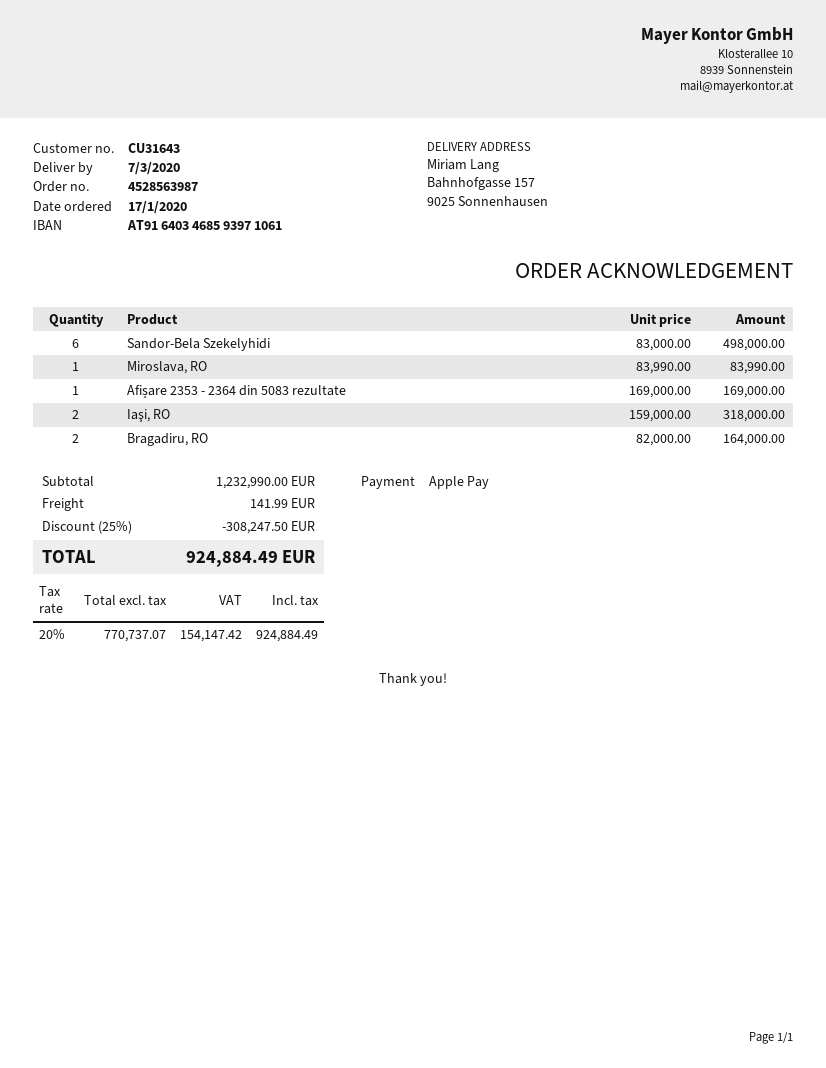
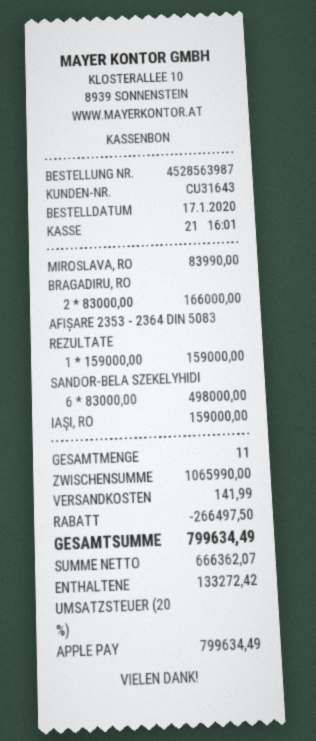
Afișare 2353 - 2364 din 5083 rezultate: 1 x 169000.00 = 169000.00 -> 1 x 159000.00 = 159000.00
Iaşi, RO: 2 x 159000.00 = 318000.00 -> 1 x 159000.00 = 159000.00
Bragadiru, RO: 2 x 82000.00 = 164000.00 -> 2 x 83000.00 = 166000.00
subtotal: 1232990.00 -> 1065990.00
discount: 308247.50 -> 266497.50
net: 770737.07 -> 666362.07
tax: 20% = 154147.42 -> 20% = 133272.42
total: 924884.49 -> 799634.49

